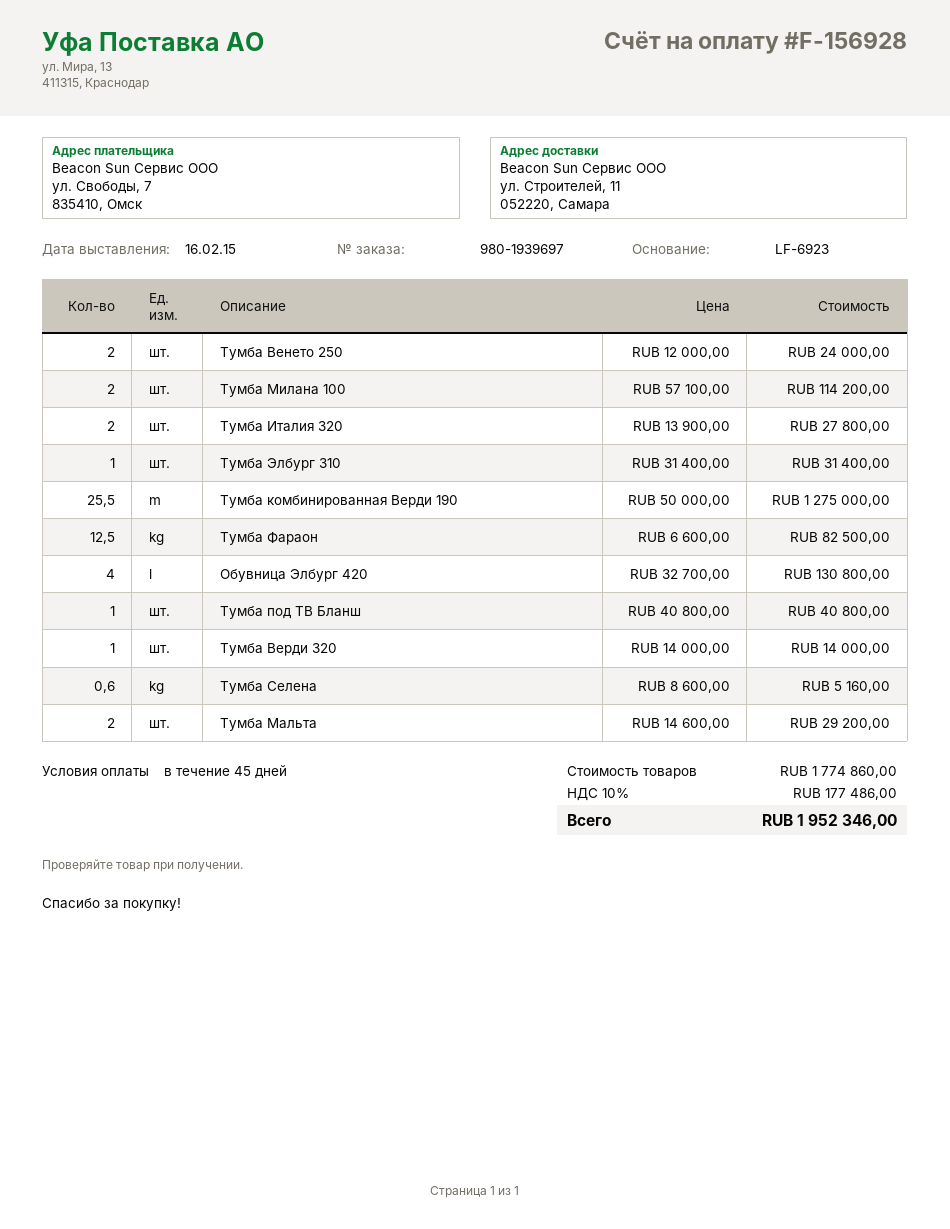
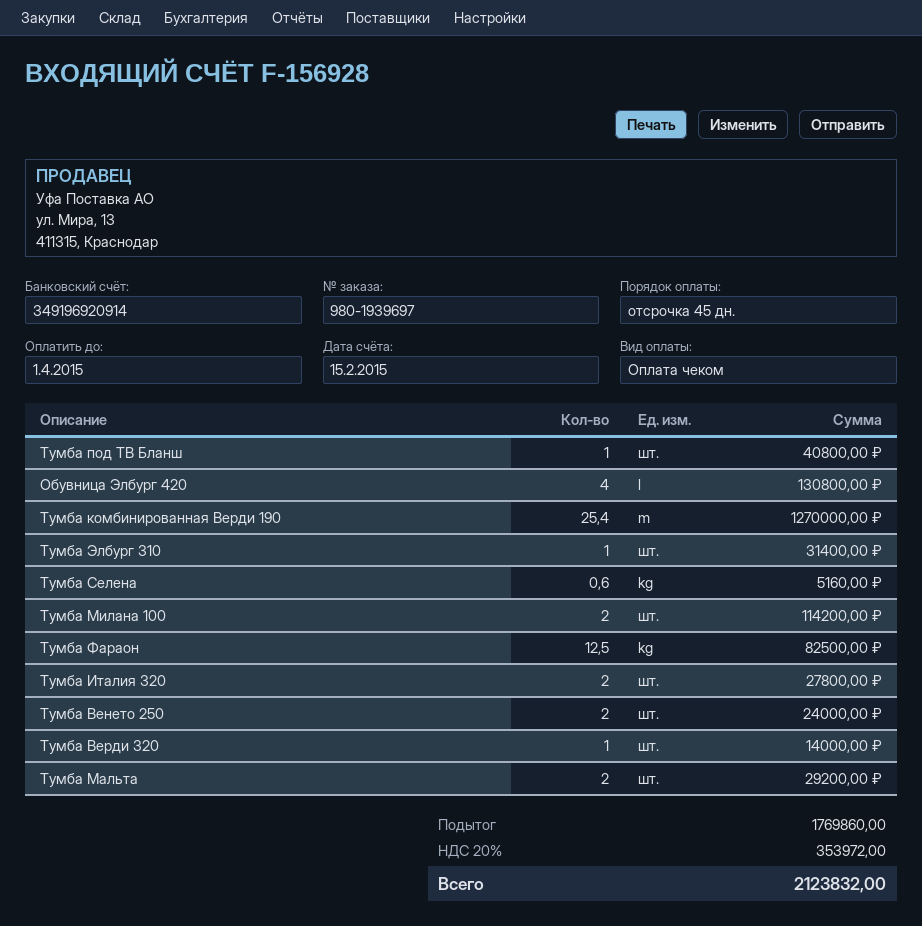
invoice date: 2015-02-16 -> 2015-02-15
Тумба комбинированная Верди 190: 25.5 for 1275000.00 -> 25.4 for 1270000.00
subtotal: 1774860.00 -> 1769860.00
tax: 10% = 177486.00 -> 20% = 353972.00
total: 1952346.00 -> 2123832.00

